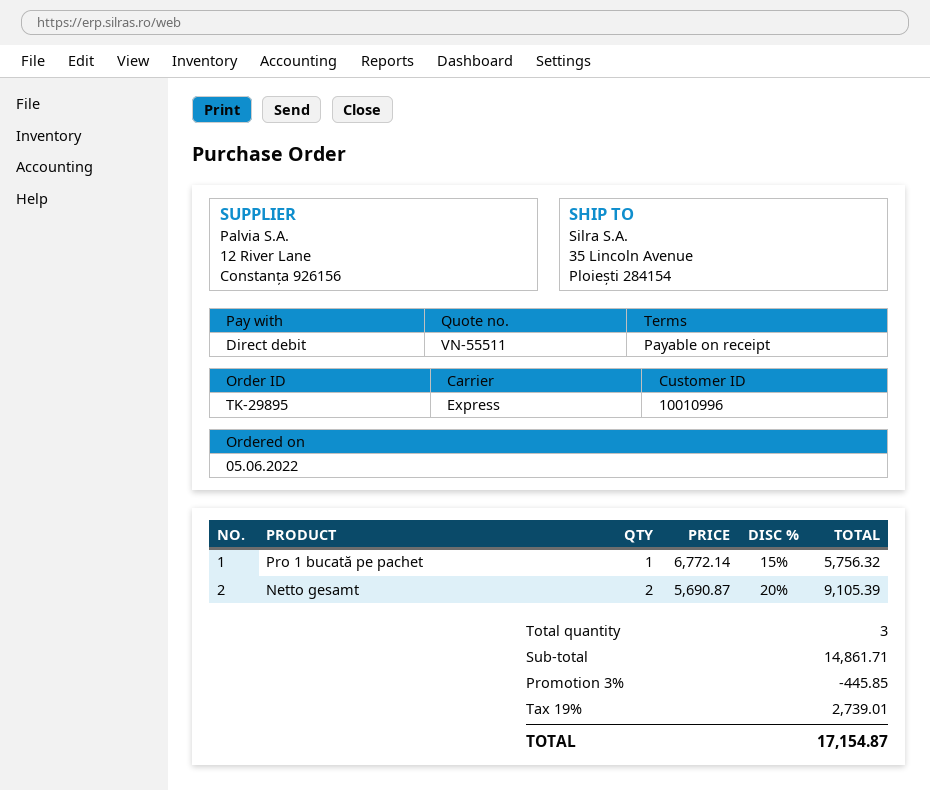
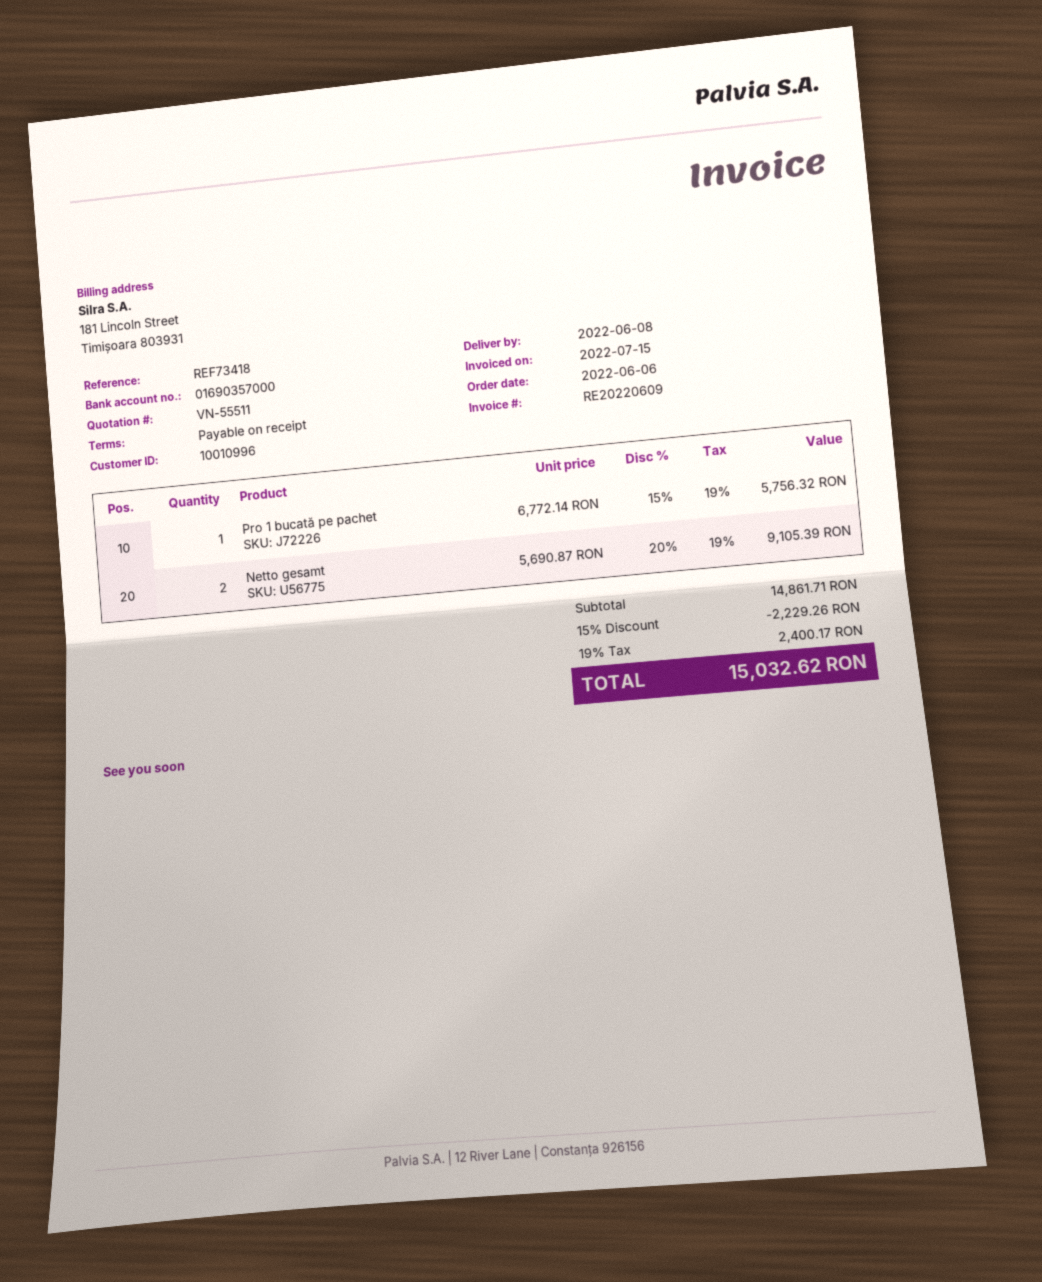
order date: 2022-06-05 -> 2022-06-06
discount: 3% = 445.85 -> 15% = 2229.26
tax: 19% = 2739.01 -> 19% = 2400.17
total: 17154.87 -> 15032.62

